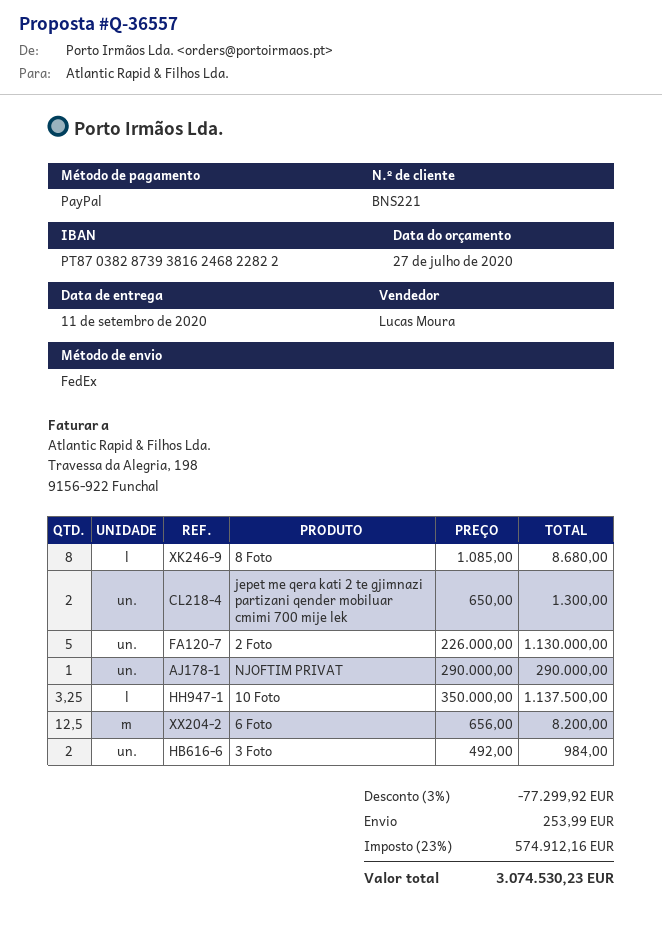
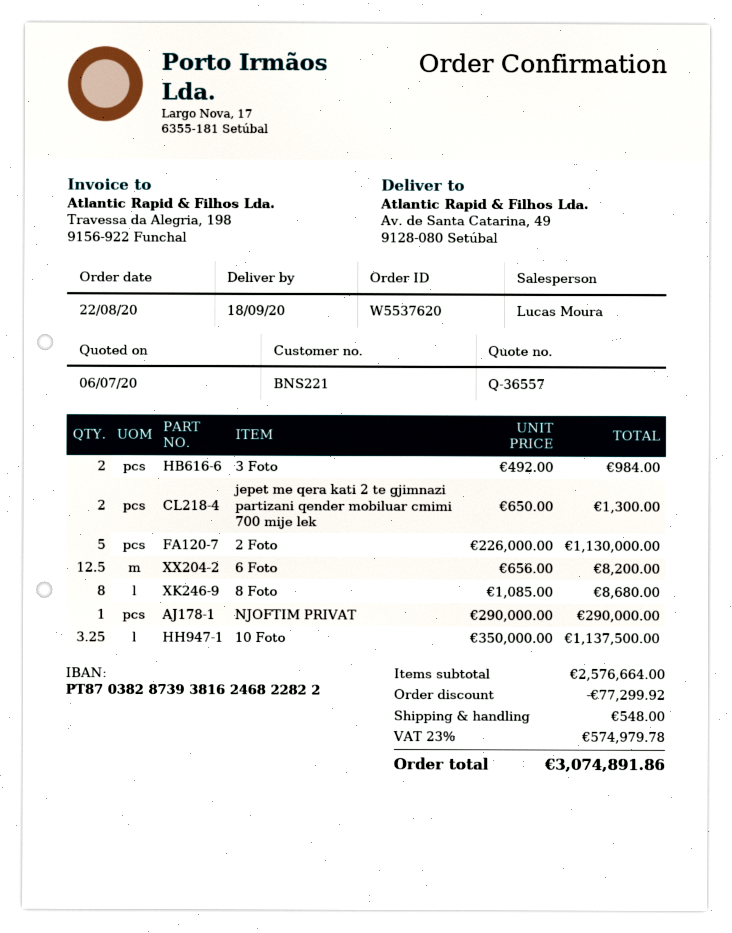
quote date: 2020-07-27 -> 2020-07-06
delivery date: 2020-09-11 -> 2020-09-18
shipping: 253.99 -> 548.00
tax: 23% = 574912.16 -> 23% = 574979.78
total: 3074530.23 -> 3074891.86

